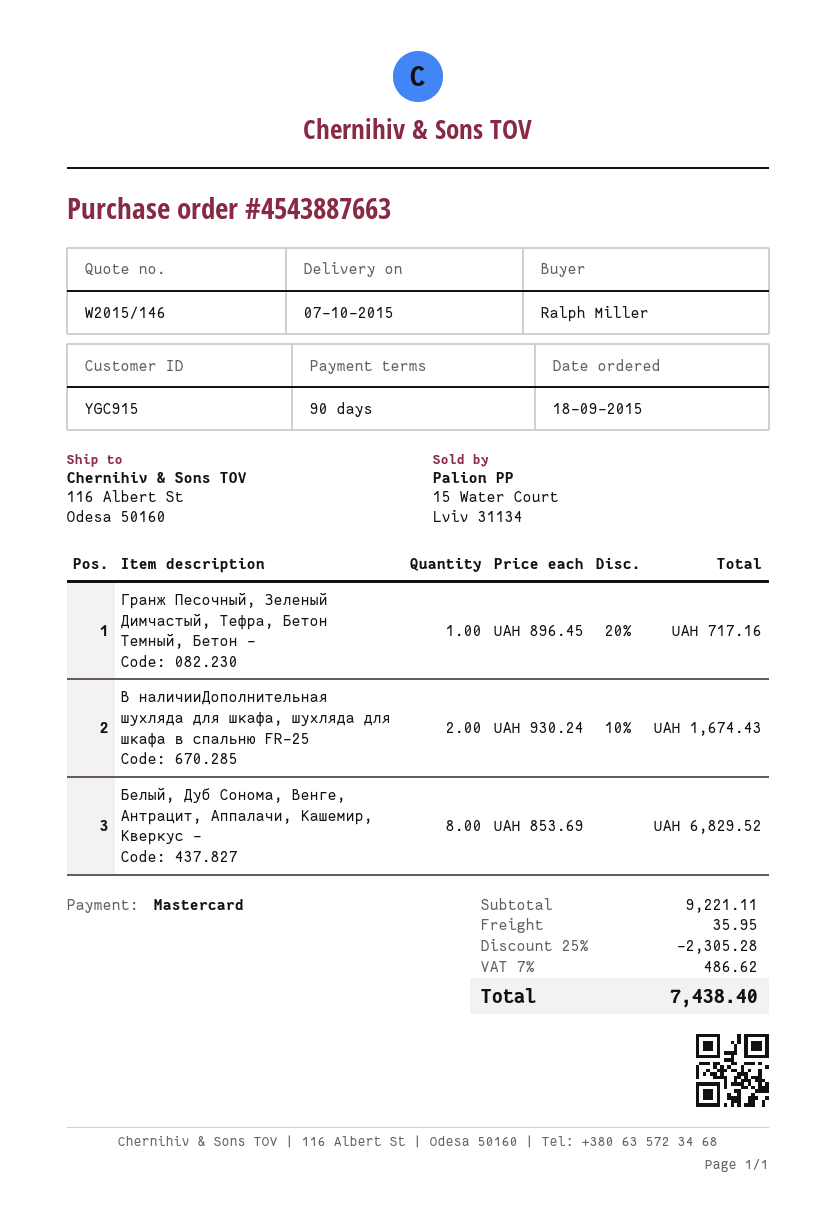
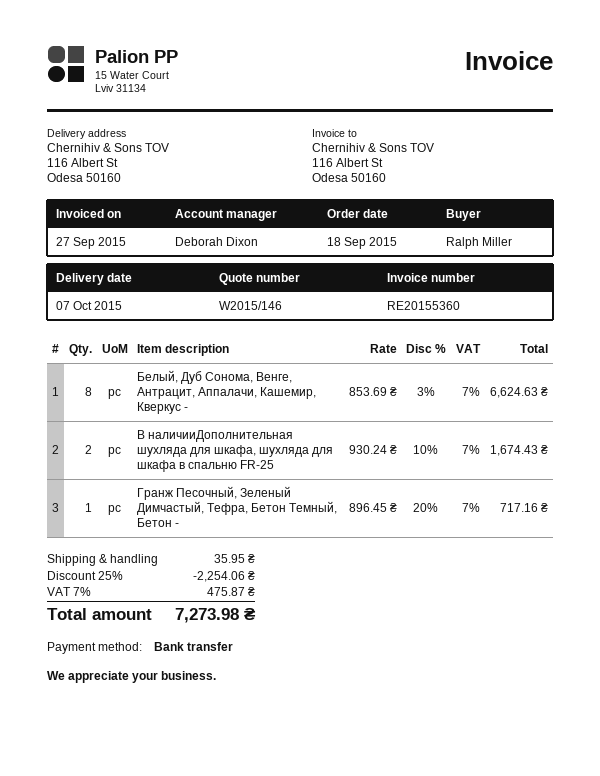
payment method: Mastercard -> bank transfer
Белый, Дуб Сонома, Венге, Антрацит, Аппалачи, Кашемир, Кверкус -: 8 x 853.69 = 6829.52 -> 8 x 853.69 - 3% = 6624.63
discount: 25% = 2305.28 -> 25% = 2254.06
tax: 7% = 486.62 -> 7% = 475.87
total: 7438.40 -> 7273.98

